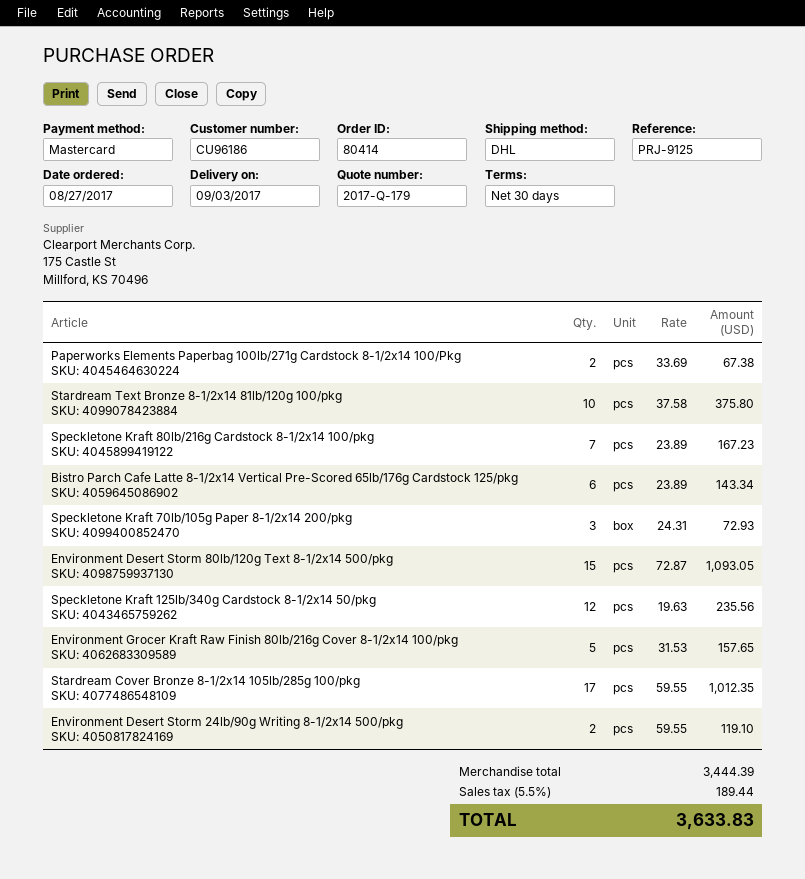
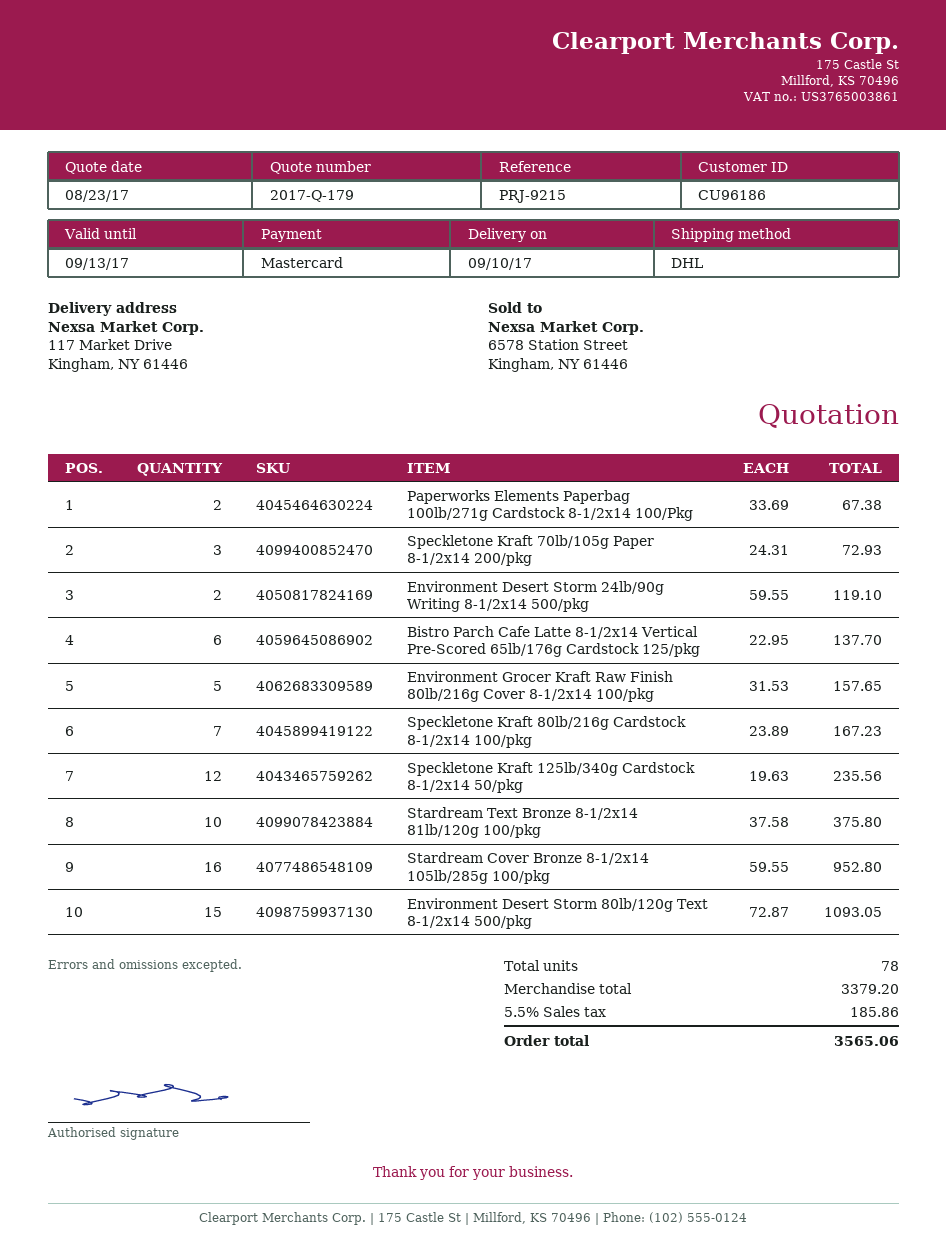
delivery date: 2017-09-03 -> 2017-09-10
reference: PRJ-9125 -> PRJ-9215
Bistro Parch Cafe Latte 8-1/2x14 Vertical Pre-Scored 65lb/176g Cardstock 125/pkg: 6 x 23.89 = 143.34 -> 6 x 22.95 = 137.70
Stardream Cover Bronze 8-1/2x14 105lb/285g 100/pkg: 17 x 59.55 = 1012.35 -> 16 x 59.55 = 952.80
subtotal: 3444.39 -> 3379.20
tax: 5.5% = 189.44 -> 5.5% = 185.86
total: 3633.83 -> 3565.06

